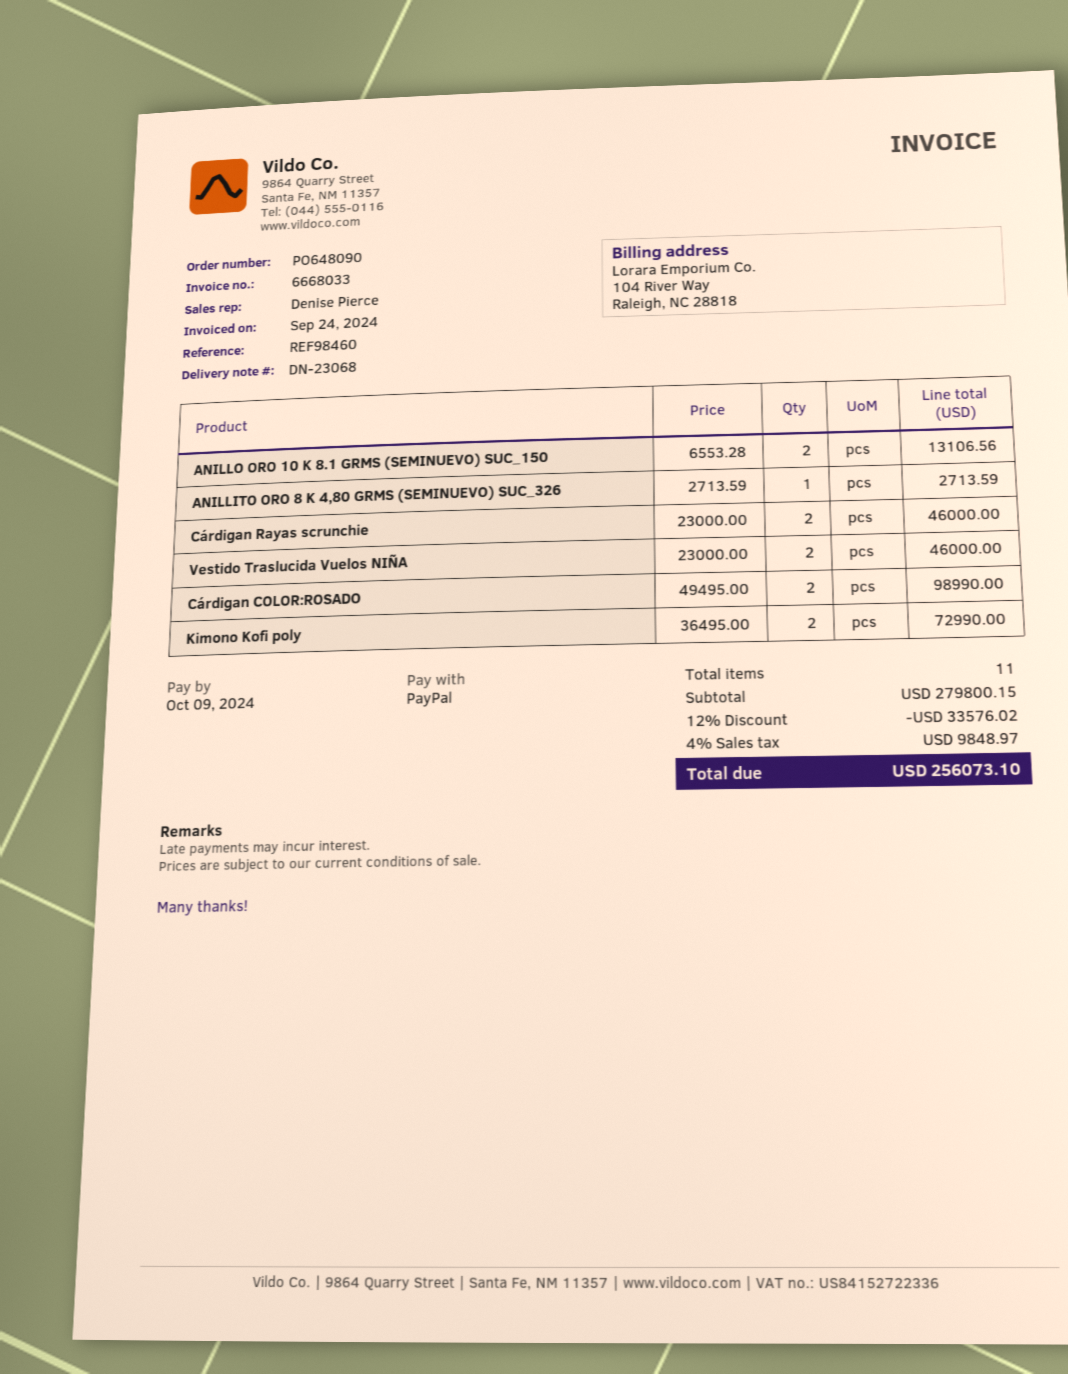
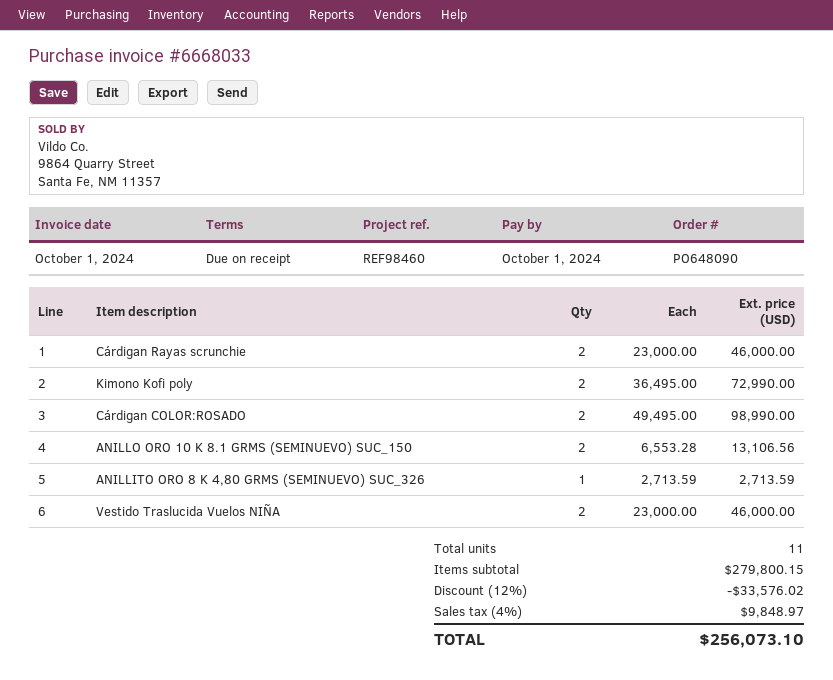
invoice date: 2024-09-24 -> 2024-10-01
due date: 2024-10-09 -> 2024-10-01

